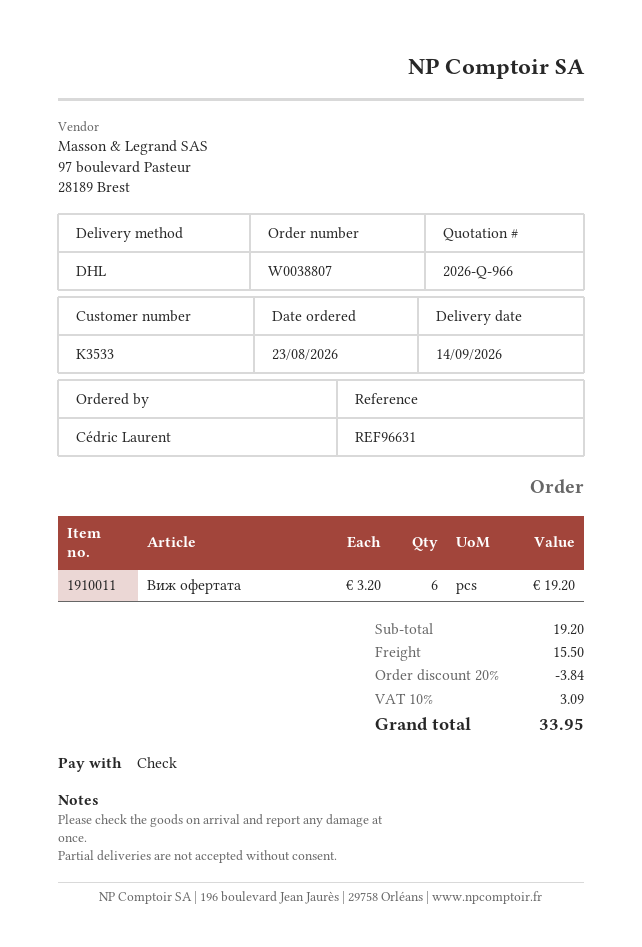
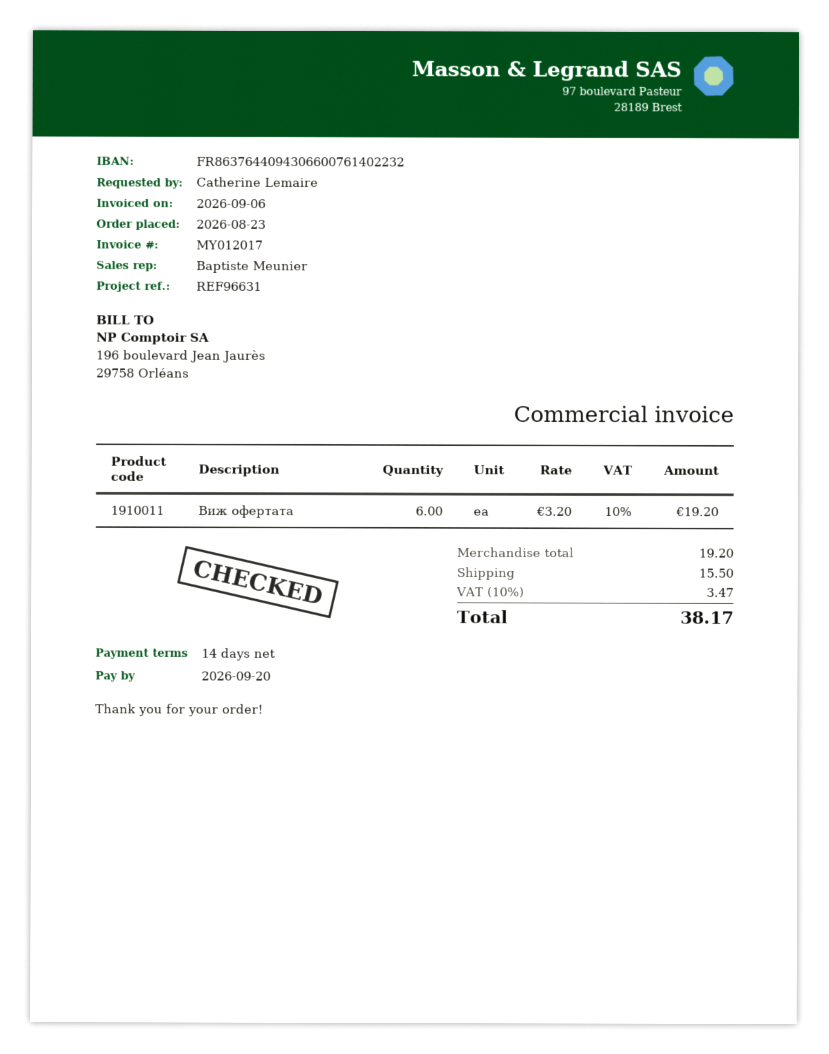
ordered by: Cédric Laurent -> Catherine Lemaire
discount: 20% = 3.84 -> none
tax: 10% = 3.09 -> 10% = 3.47
total: 33.95 -> 38.17

